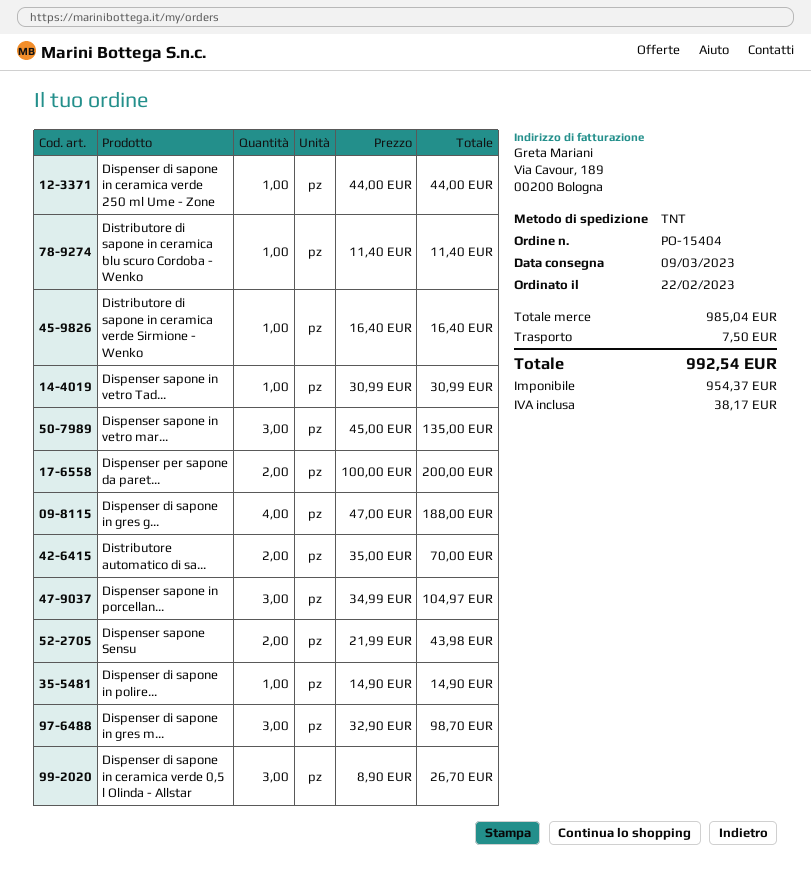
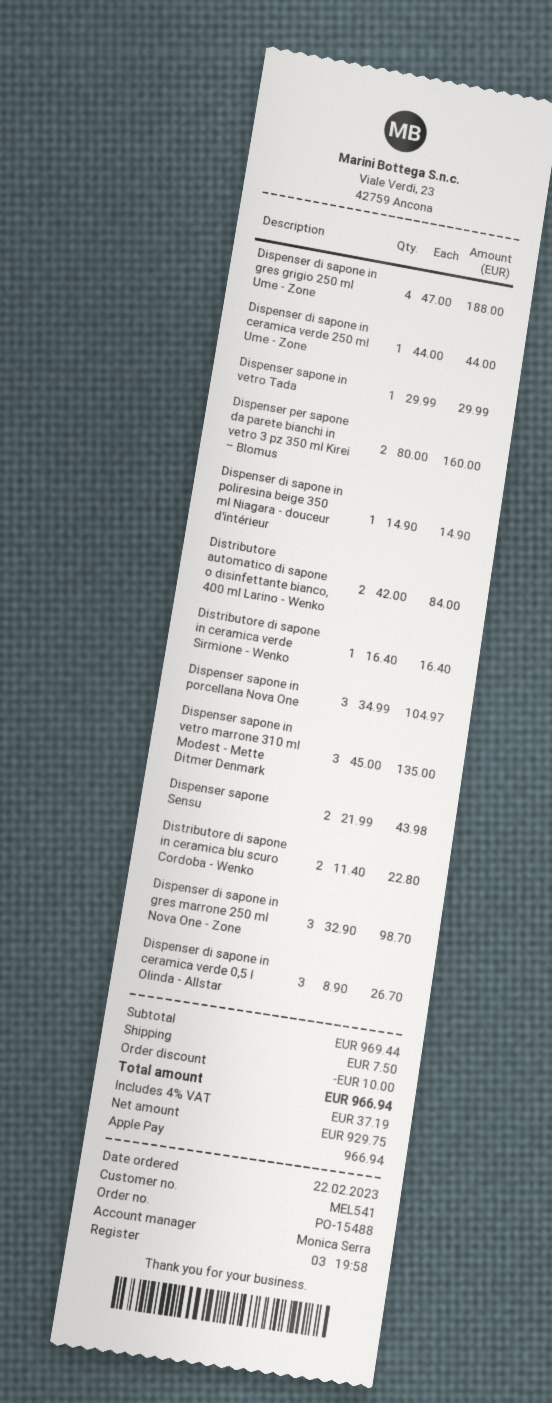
order number: PO-15404 -> PO-15488
Distributore di sapone in ceramica blu scuro Cordoba - Wenko: 1 x 11.40 = 11.40 -> 2 x 11.40 = 22.80
Dispenser sapone in vetro Tad...: 1 x 30.99 = 30.99 -> 1 x 29.99 = 29.99
Dispenser per sapone da paret...: 2 x 100.00 = 200.00 -> 2 x 80.00 = 160.00
Distributore automatico di sa...: 2 x 35.00 = 70.00 -> 2 x 42.00 = 84.00
subtotal: 985.04 -> 969.44
discount: none -> 10.00
net: 954.37 -> 929.75
tax: 38.17 -> 37.19
total: 992.54 -> 966.94

